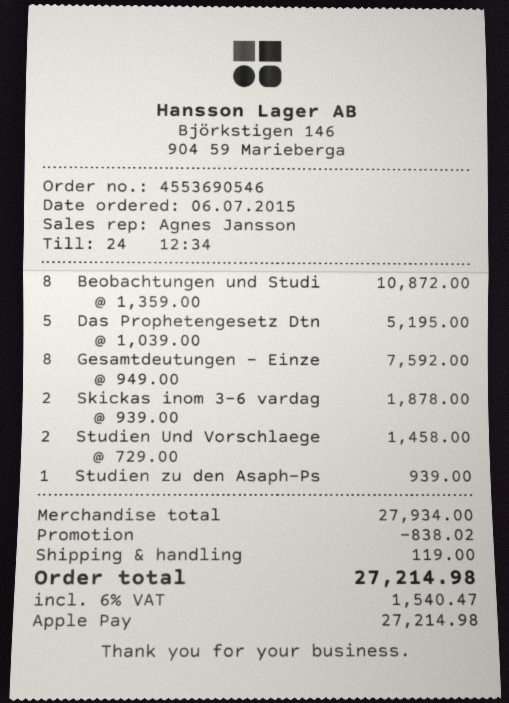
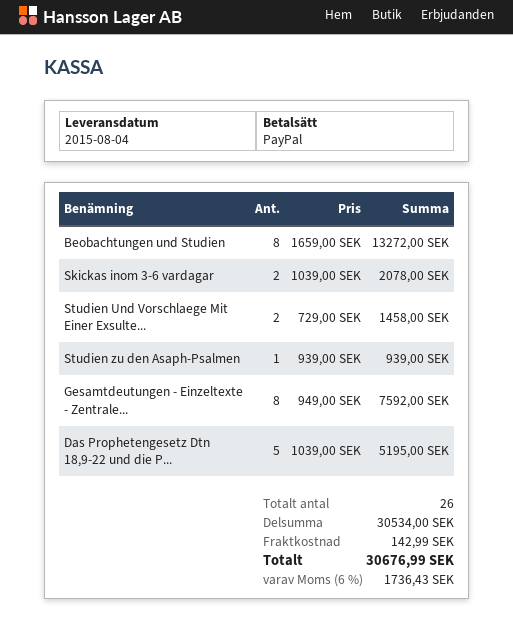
payment method: Apple Pay -> PayPal
Beobachtungen und Studi: 8 x 1359.00 = 10872.00 -> 8 x 1659.00 = 13272.00
Skickas inom 3-6 vardag: 2 x 939.00 = 1878.00 -> 2 x 1039.00 = 2078.00
subtotal: 27934.00 -> 30534.00
discount: 838.02 -> none
shipping: 119.00 -> 142.99
tax: 6% = 1540.47 -> 6% = 1736.43
total: 27214.98 -> 30676.99

